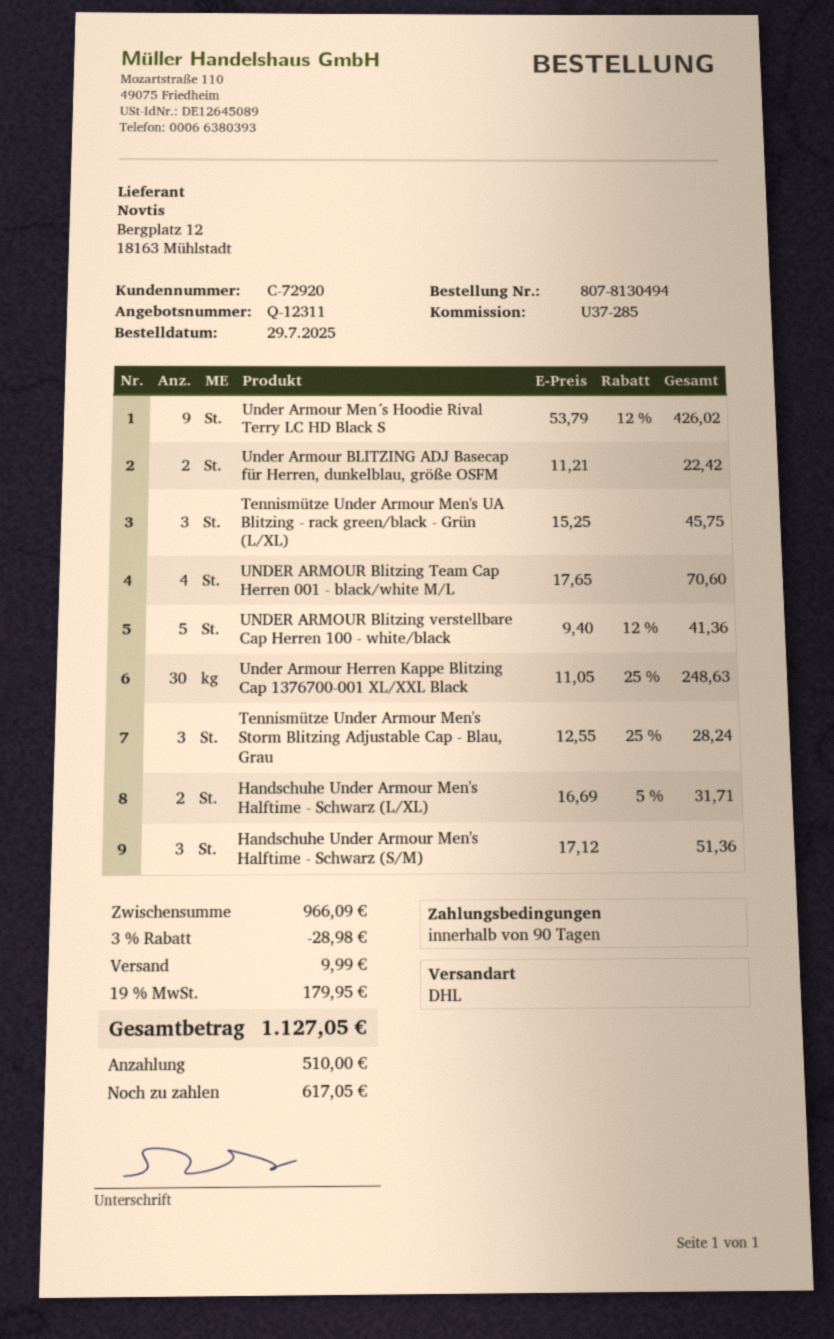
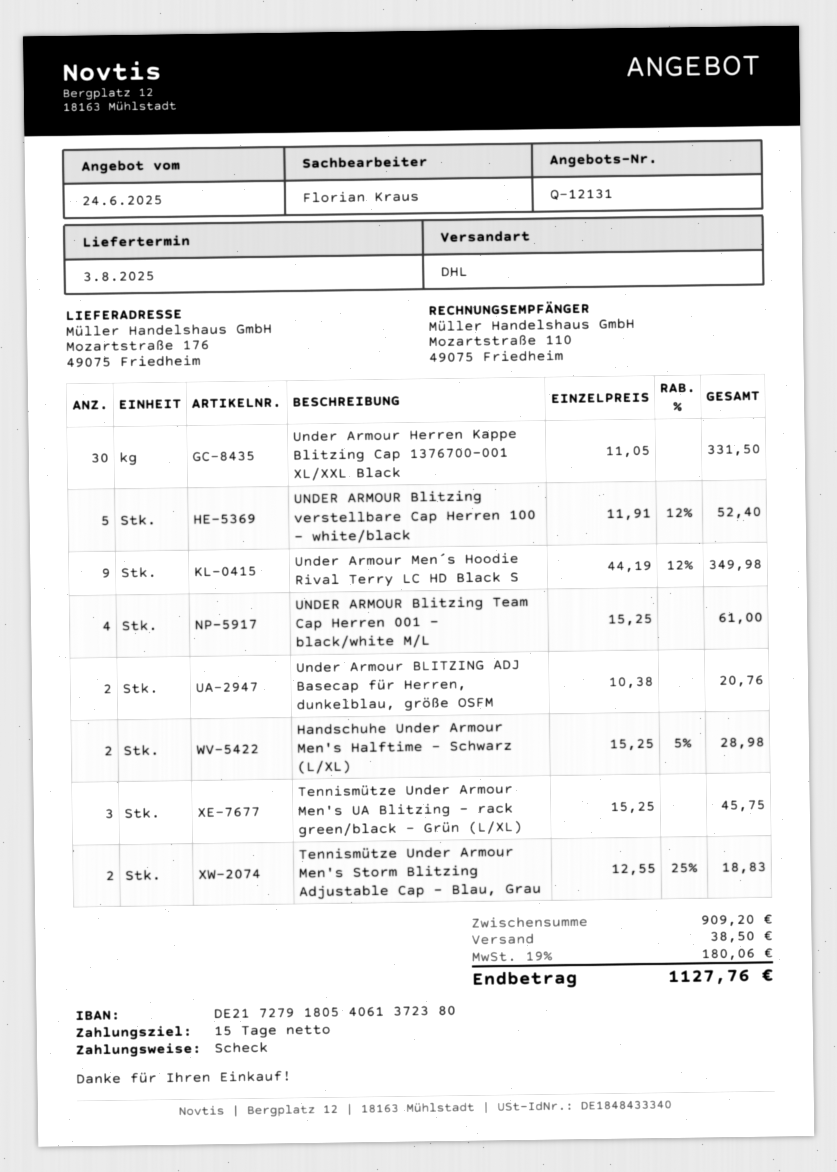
quote number: Q-12311 -> Q-12131
payment terms: 90 days -> 15 days
Under Armour Men´s Hoodie Rival Terry LC HD Black S: 9 x 53.79 - 12% = 426.02 -> 9 x 44.19 - 12% = 349.98
Under Armour BLITZING ADJ Basecap für Herren, dunkelblau, größe OSFM: 2 x 11.21 = 22.42 -> 2 x 10.38 = 20.76
UNDER ARMOUR Blitzing Team Cap Herren 001 - black/white M/L: 4 x 17.65 = 70.60 -> 4 x 15.25 = 61.00
UNDER ARMOUR Blitzing verstellbare Cap Herren 100 - white/black: 5 x 9.40 - 12% = 41.36 -> 5 x 11.91 - 12% = 52.40
Under Armour Herren Kappe Blitzing Cap 1376700-001 XL/XXL Black: 30 x 11.05 - 25% = 248.63 -> 30 x 11.05 = 331.50
Tennismütze Under Armour Men's Storm Blitzing Adjustable Cap - Blau, Grau: 3 x 12.55 - 25% = 28.24 -> 2 x 12.55 - 25% = 18.83
Handschuhe Under Armour Men's Halftime - Schwarz (L/XL): 2 x 16.69 - 5% = 31.71 -> 2 x 15.25 - 5% = 28.98
Handschuhe Under Armour Men's Halftime - Schwarz (S/M): 3 x 17.12 = 51.36 -> none
subtotal: 966.09 -> 909.20
discount: 3% = 28.98 -> none
shipping: 9.99 -> 38.50
tax: 19% = 179.95 -> 19% = 180.06
total: 1127.05 -> 1127.76

